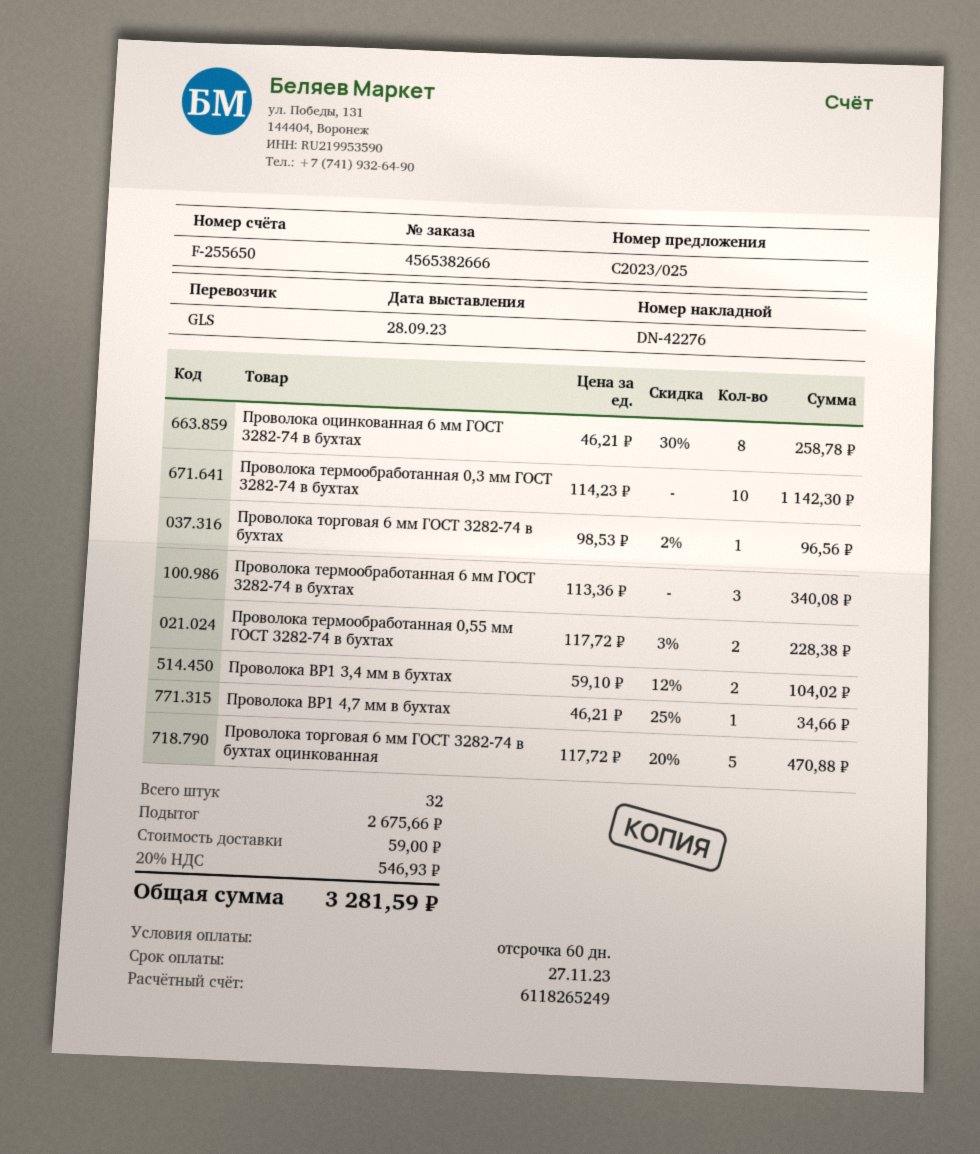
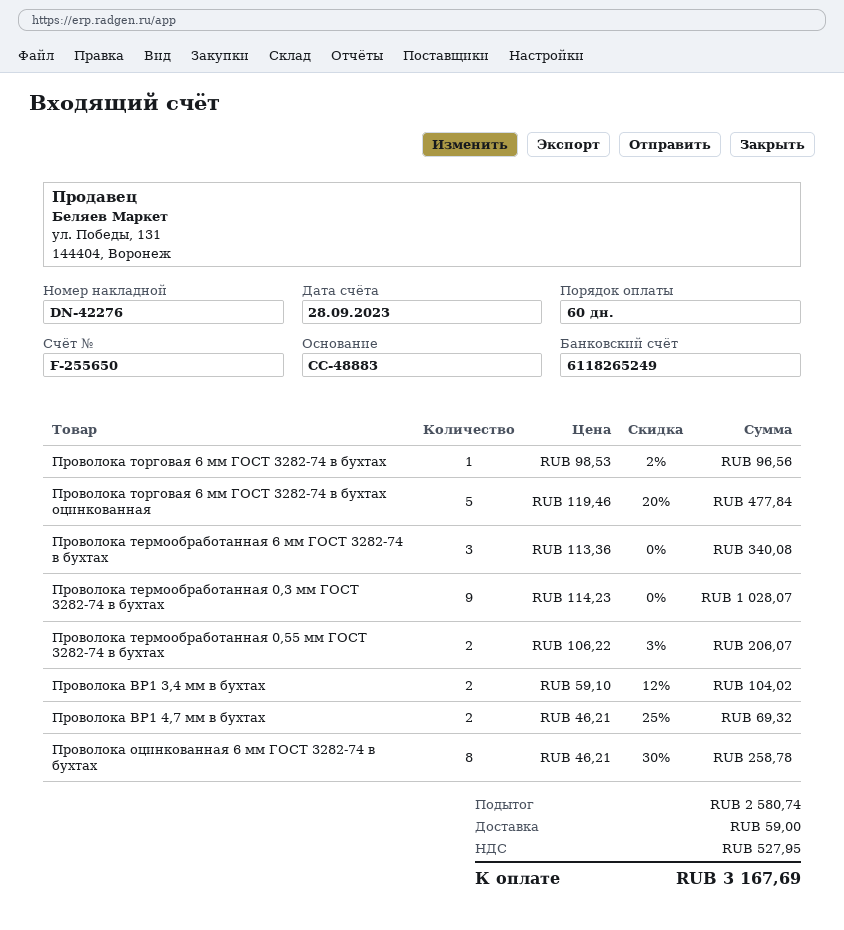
Проволока термообработанная 0,3 мм ГОСТ 3282-74 в бухтах: 10 x 114.23 = 1142.30 -> 9 x 114.23 = 1028.07
Проволока термообработанная 0,55 мм ГОСТ 3282-74 в бухтах: 2 x 117.72 - 3% = 228.38 -> 2 x 106.22 - 3% = 206.07
Проволока ВР1 4,7 мм в бухтах: 1 x 46.21 - 25% = 34.66 -> 2 x 46.21 - 25% = 69.32
Проволока торговая 6 мм ГОСТ 3282-74 в бухтах оцинкованная: 5 x 117.72 - 20% = 470.88 -> 5 x 119.46 - 20% = 477.84
subtotal: 2675.66 -> 2580.74
tax: 546.93 -> 527.95
total: 3281.59 -> 3167.69

